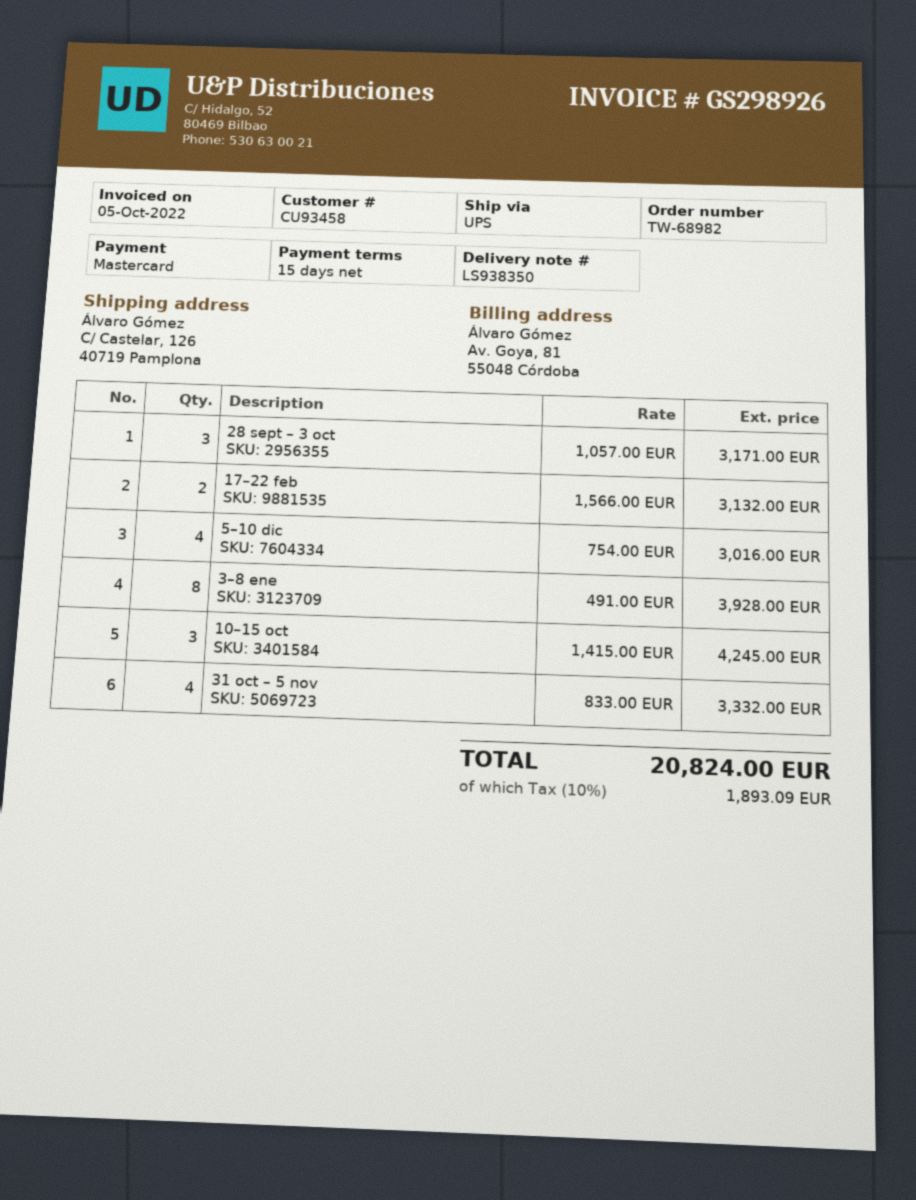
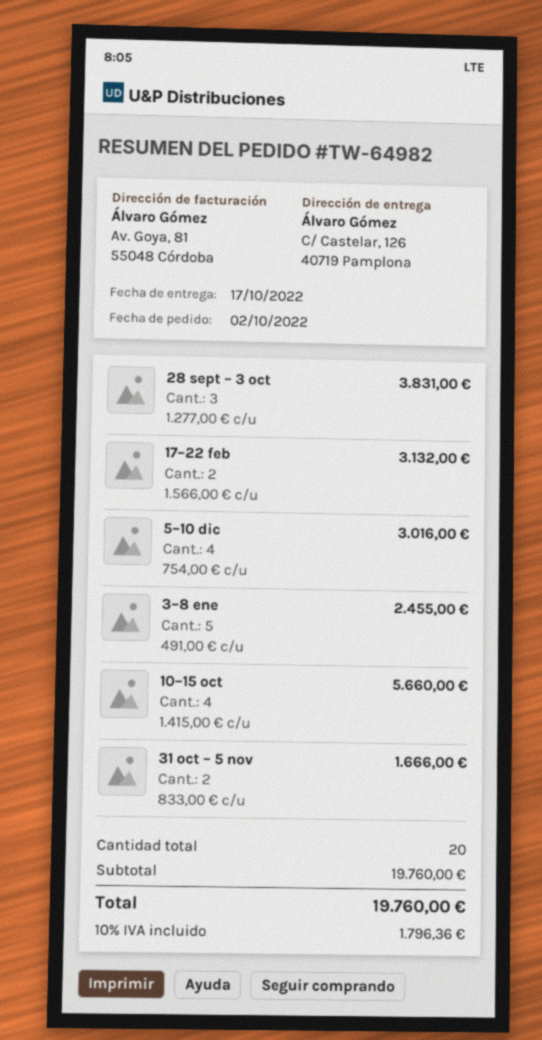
order number: TW-68982 -> TW-64982
28 sept – 3 oct: 3 x 1057.00 = 3171.00 -> 3 x 1277.00 = 3831.00
3–8 ene: 8 x 491.00 = 3928.00 -> 5 x 491.00 = 2455.00
10–15 oct: 3 x 1415.00 = 4245.00 -> 4 x 1415.00 = 5660.00
31 oct – 5 nov: 4 x 833.00 = 3332.00 -> 2 x 833.00 = 1666.00
tax: 10% = 1893.09 -> 10% = 1796.36
total: 20824.00 -> 19760.00

